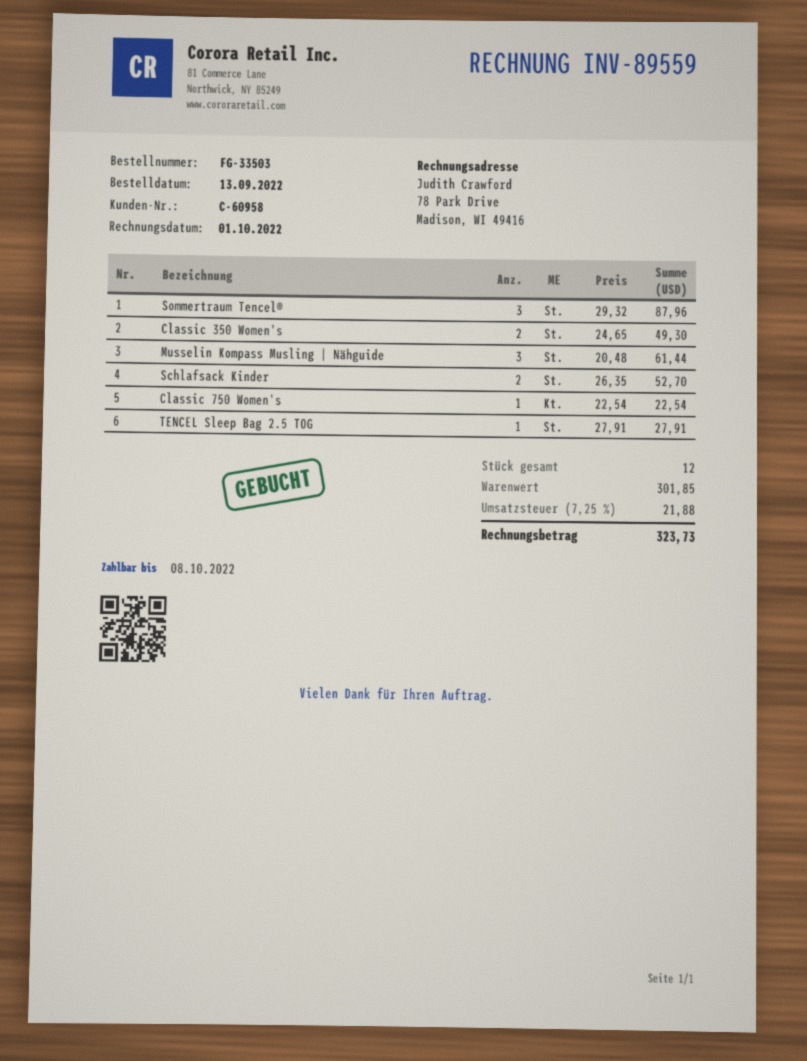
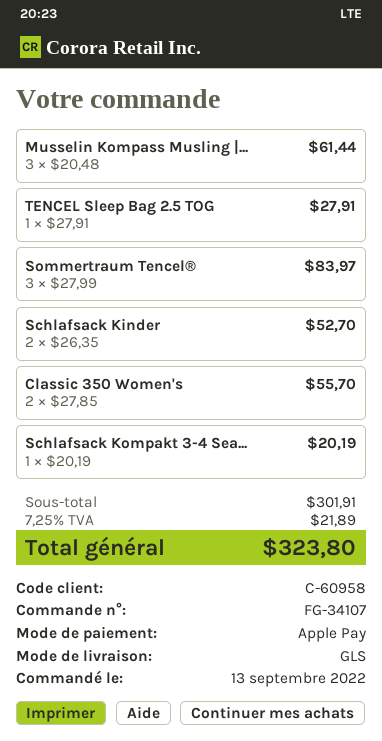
order number: FG-33503 -> FG-34107
Sommertraum Tencel®: 3 x 29.32 = 87.96 -> 3 x 27.99 = 83.97
Classic 350 Women's: 2 x 24.65 = 49.30 -> 2 x 27.85 = 55.70
Classic 750 Women's: 1 x 22.54 = 22.54 -> none
Schlafsack Kompakt 3-4 Sea...: none -> 1 x 20.19 = 20.19
subtotal: 301.85 -> 301.91
tax: 7.25% = 21.88 -> 7.25% = 21.89
total: 323.73 -> 323.80

